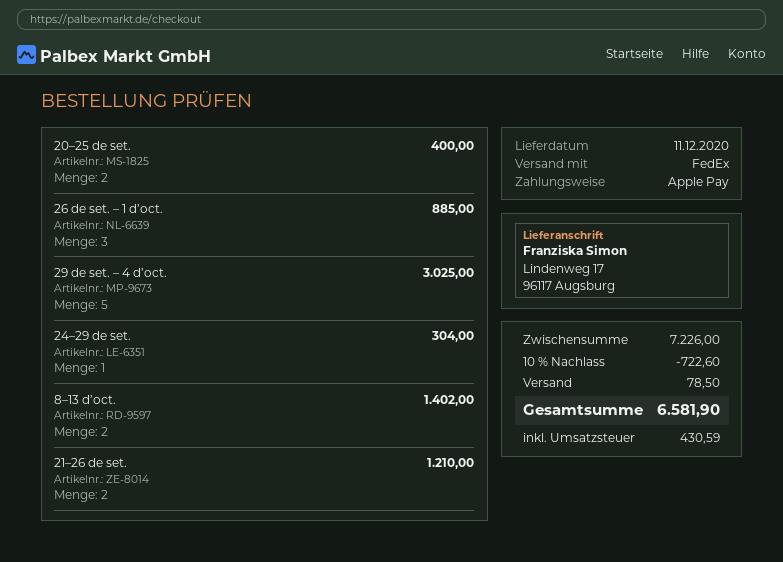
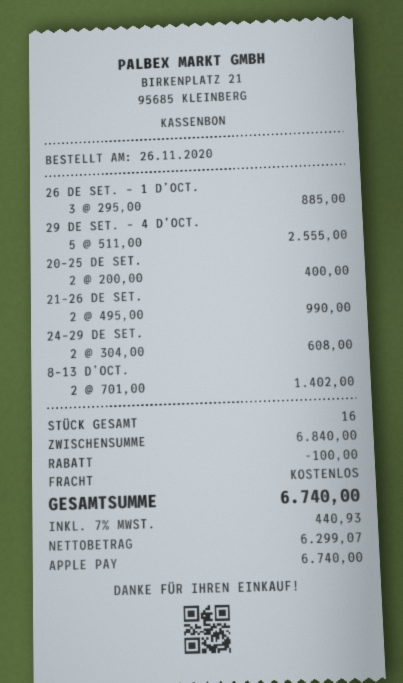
29 de set. – 4 d’oct.: 5 for 3025.00 -> 5 for 2555.00
24–29 de set.: 1 for 304.00 -> 2 for 608.00
21–26 de set.: 2 for 1210.00 -> 2 for 990.00
subtotal: 7226.00 -> 6840.00
discount: 722.60 -> 100.00
shipping: 78.50 -> 0.00
tax: 430.59 -> 440.93
total: 6581.90 -> 6740.00

